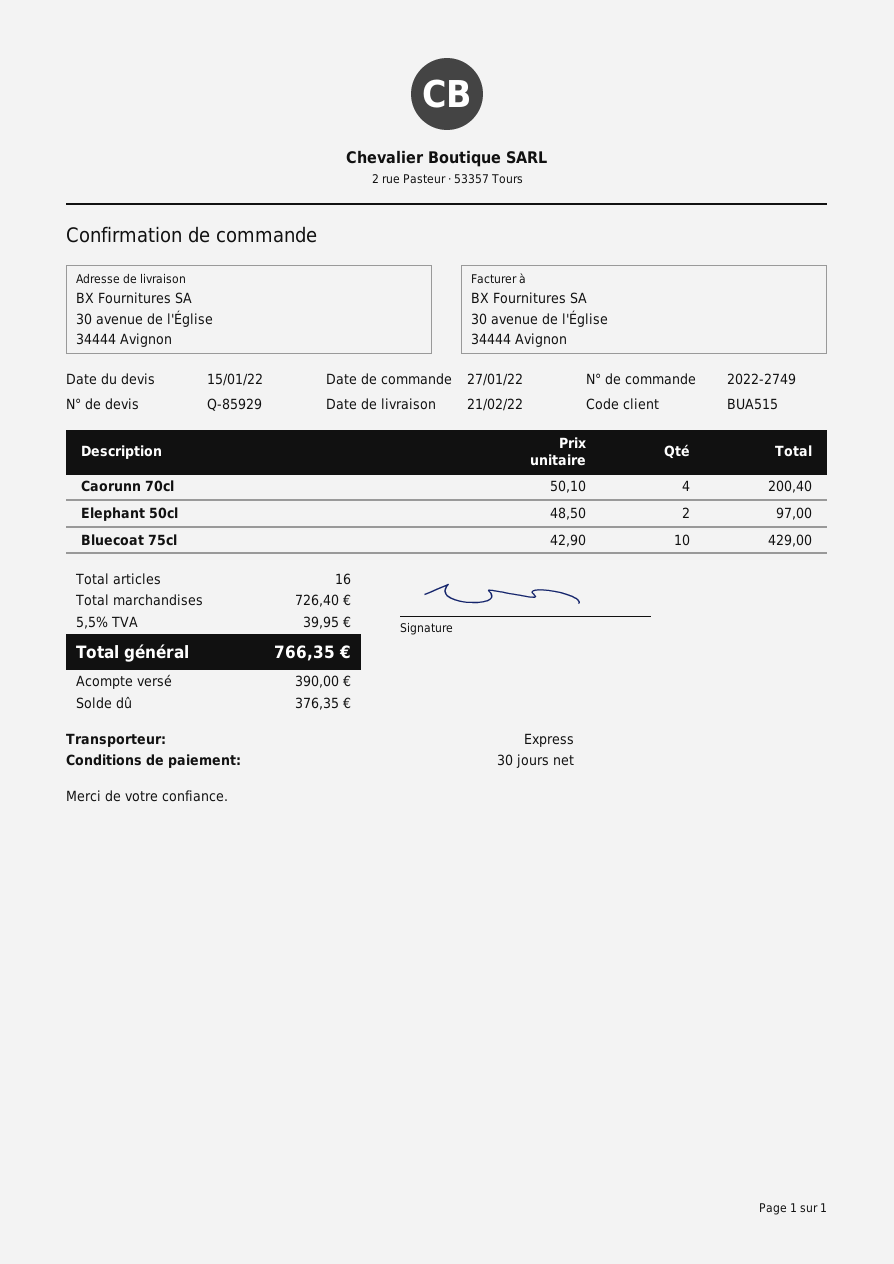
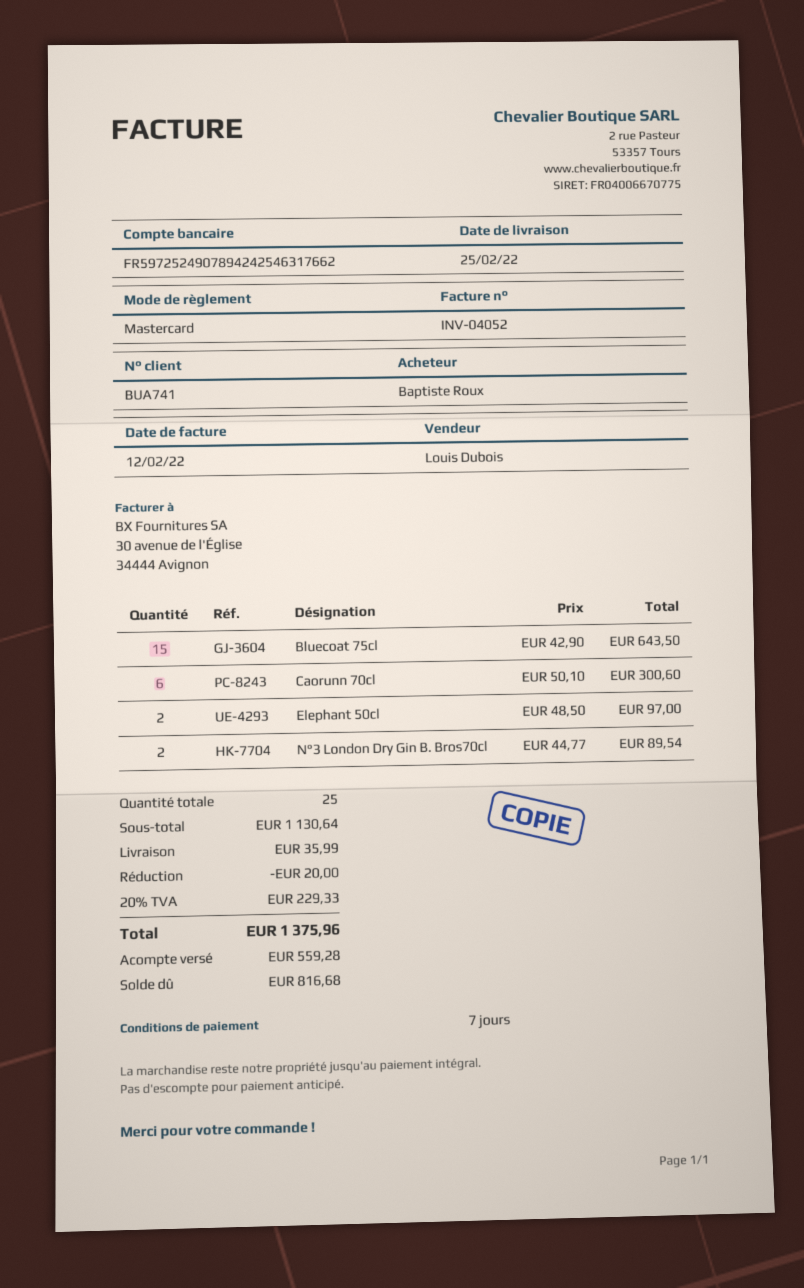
delivery date: 2022-02-21 -> 2022-02-25
payment terms: 30 days -> 7 days
customer number: BUA515 -> BUA741
Caorunn 70cl: 4 x 50.10 = 200.40 -> 6 x 50.10 = 300.60
Bluecoat 75cl: 10 x 42.90 = 429.00 -> 15 x 42.90 = 643.50
N°3 London Dry Gin B. Bros70cl: none -> 2 x 44.77 = 89.54
total quantity: 16 -> 25
subtotal: 726.40 -> 1130.64
discount: none -> 20.00
shipping: none -> 35.99
tax: 5.5% = 39.95 -> 20% = 229.33
total: 766.35 -> 1375.96
deposit: 390.00 -> 559.28
balance: 376.35 -> 816.68

